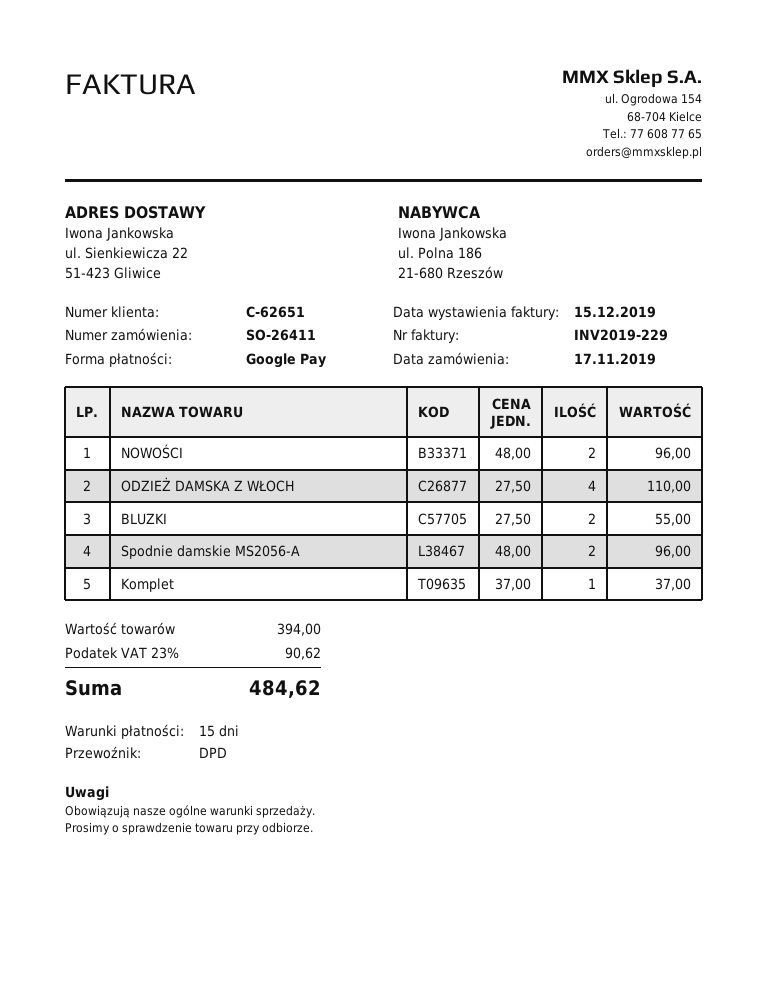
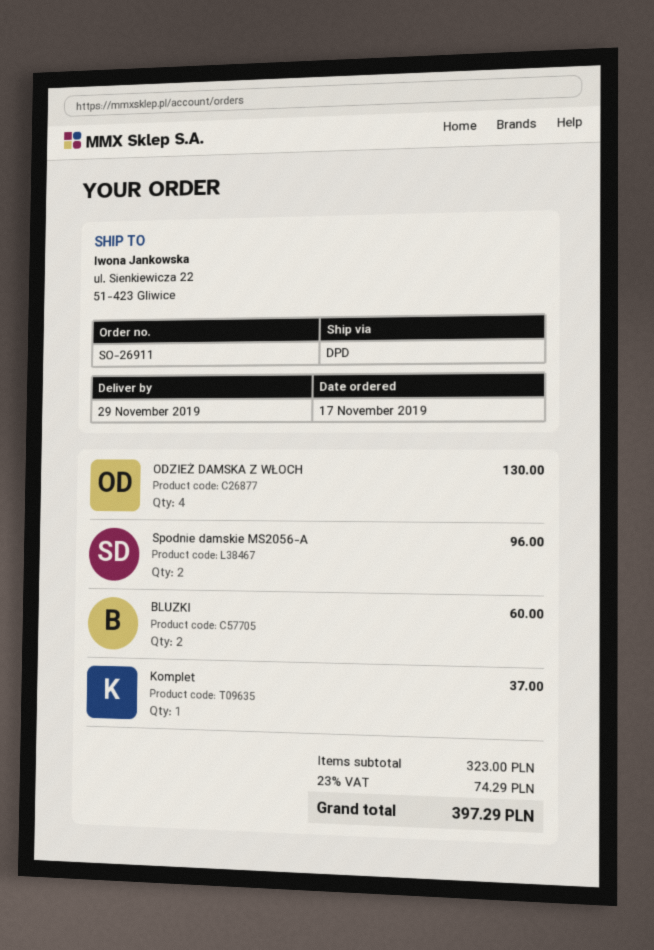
order number: SO-26411 -> SO-26911
NOWOŚCI: 2 for 96.00 -> none
ODZIEŻ DAMSKA Z WŁOCH: 4 for 110.00 -> 4 for 130.00
BLUZKI: 2 for 55.00 -> 2 for 60.00
subtotal: 394.00 -> 323.00
tax: 23% = 90.62 -> 23% = 74.29
total: 484.62 -> 397.29

